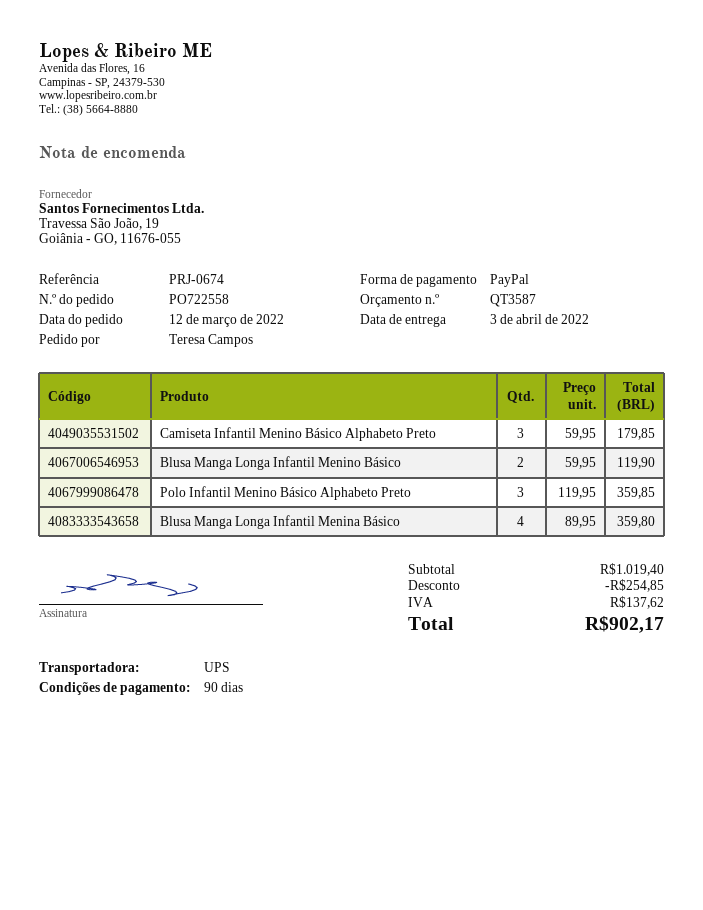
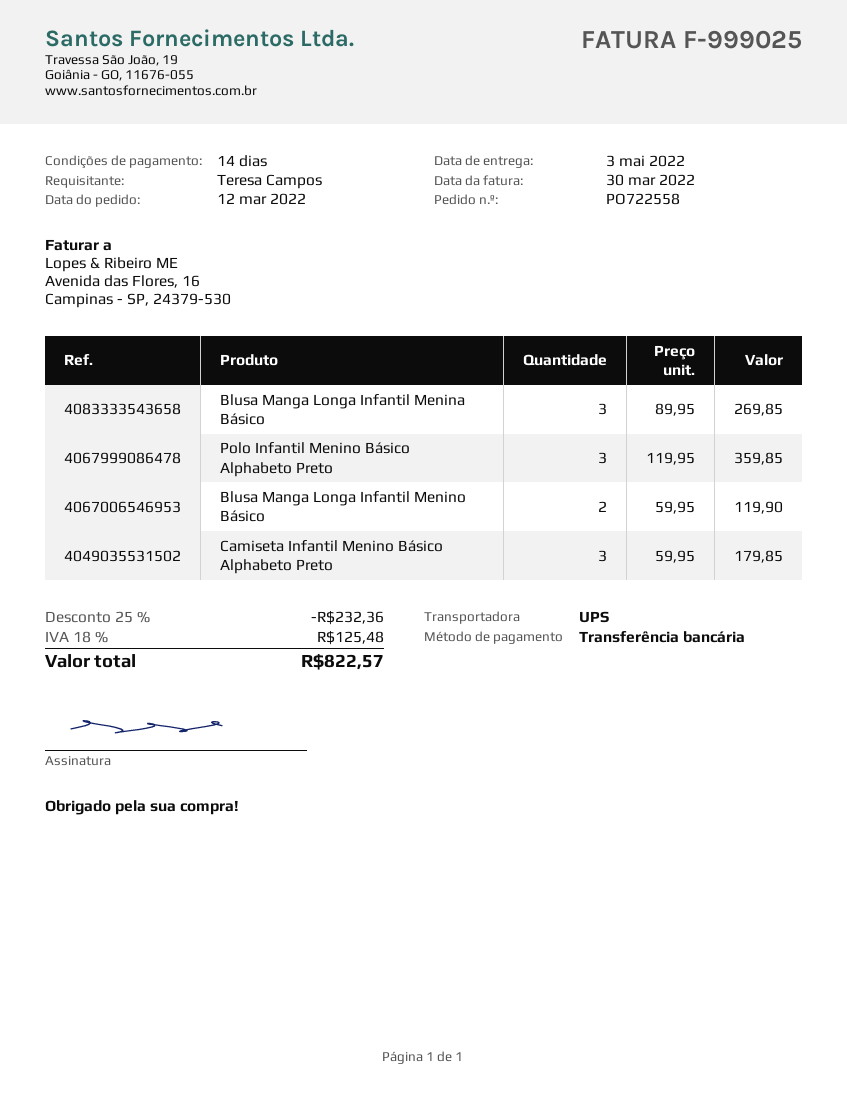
delivery date: 2022-04-03 -> 2022-05-03
payment terms: 90 days -> 14 days
payment method: PayPal -> bank transfer
Blusa Manga Longa Infantil Menina Básico: 4 x 89.95 = 359.80 -> 3 x 89.95 = 269.85
discount: 254.85 -> 232.36
tax: 137.62 -> 125.48
total: 902.17 -> 822.57

